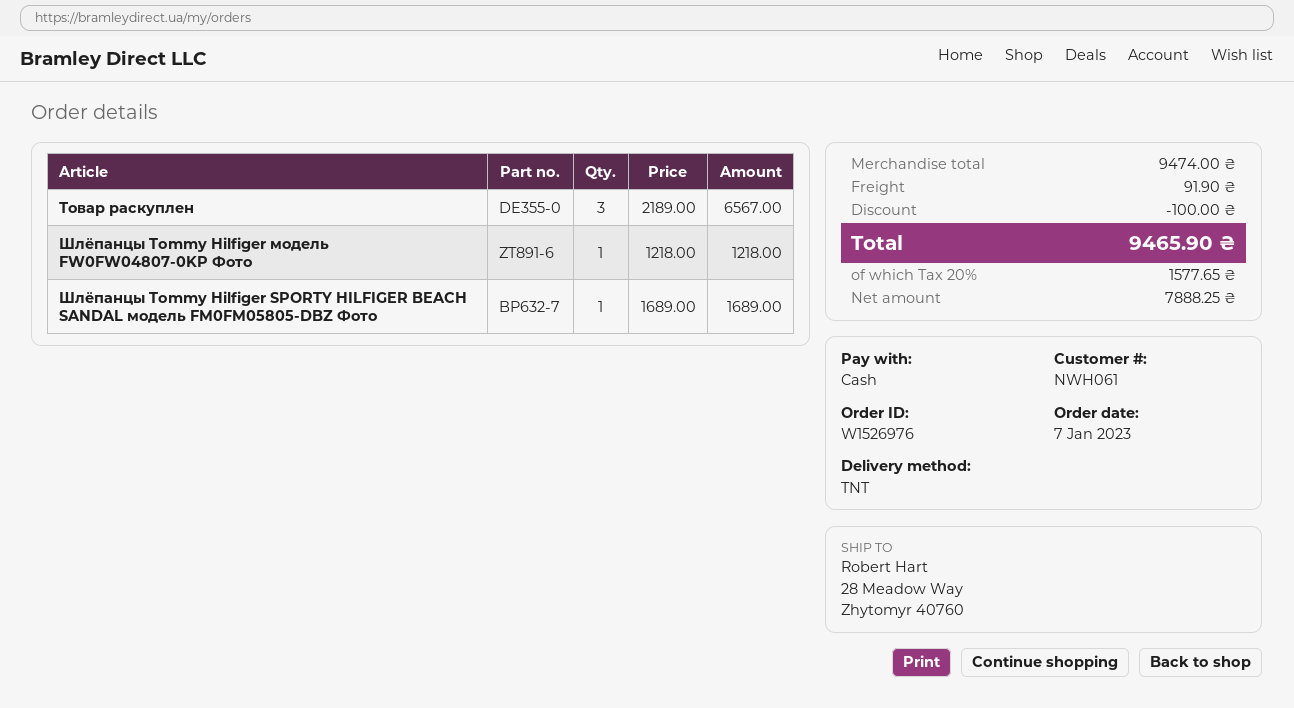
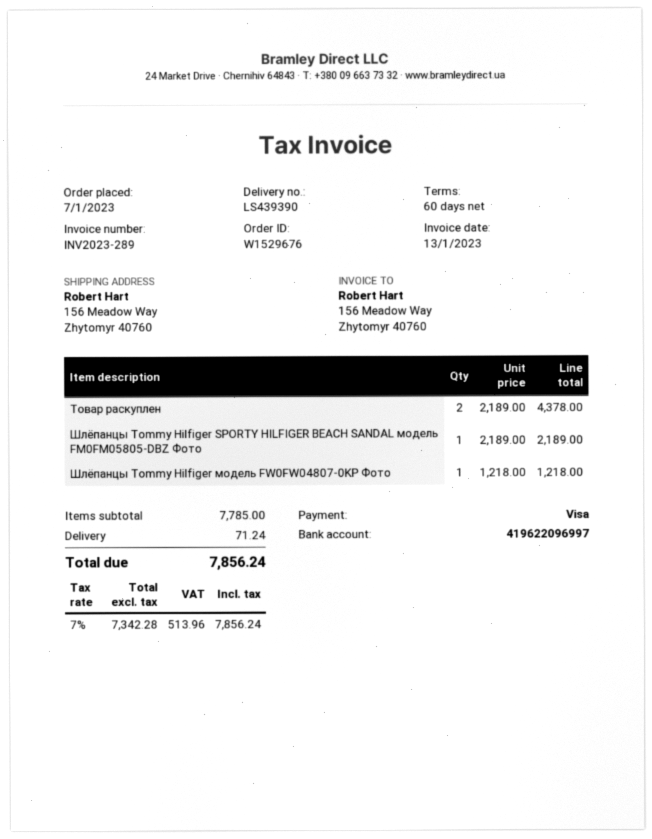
order number: W1526976 -> W1529676
payment method: cash -> Visa
ship to: 28 Meadow Way, Zhytomyr 40760 -> 156 Meadow Way, Zhytomyr 40760
Товар раскуплен: 3 x 2189.00 = 6567.00 -> 2 x 2189.00 = 4378.00
Шлёпанцы Tommy Hilfiger SPORTY HILFIGER BEACH SANDAL модель FM0FM05805-DBZ Фото: 1 x 1689.00 = 1689.00 -> 1 x 2189.00 = 2189.00
subtotal: 9474.00 -> 7785.00
discount: 100.00 -> none
shipping: 91.90 -> 71.24
net: 7888.25 -> 7342.28
tax: 20% = 1577.65 -> 7% = 513.96
total: 9465.90 -> 7856.24

